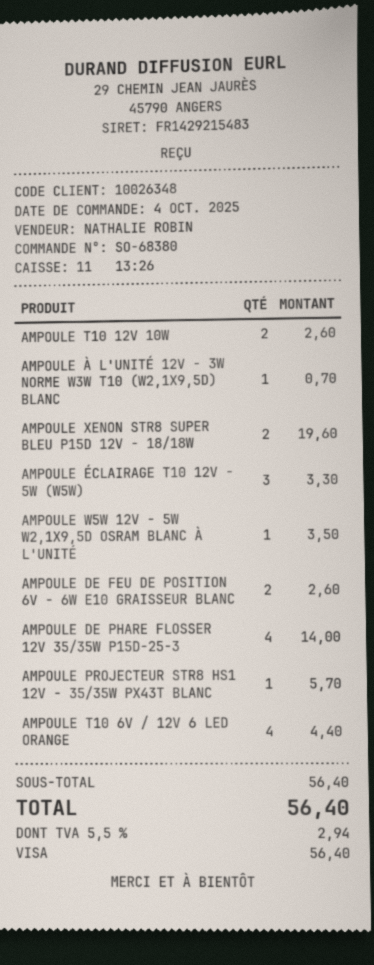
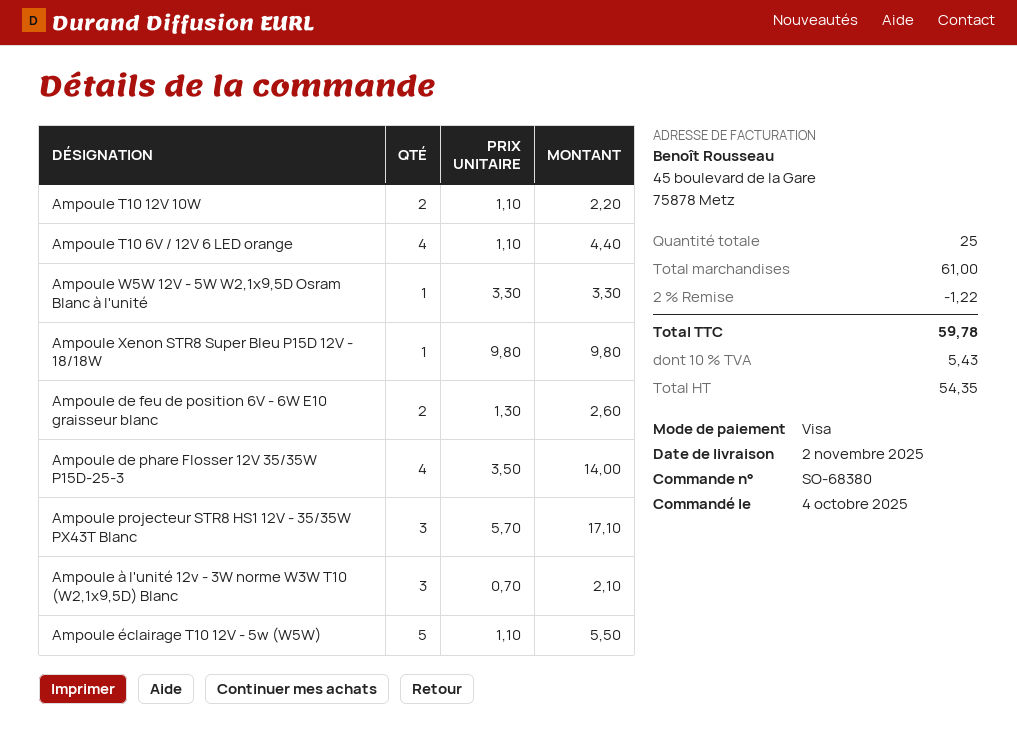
AMPOULE T10 12V 10W: 2 for 2.60 -> 2 for 2.20
AMPOULE À L'UNITÉ 12V - 3W NORME W3W T10 (W2,1X9,5D) BLANC: 1 for 0.70 -> 3 for 2.10
AMPOULE XENON STR8 SUPER BLEU P15D 12V - 18/18W: 2 for 19.60 -> 1 for 9.80
AMPOULE ÉCLAIRAGE T10 12V - 5W (W5W): 3 for 3.30 -> 5 for 5.50
AMPOULE W5W 12V - 5W W2,1X9,5D OSRAM BLANC À L'UNITÉ: 1 for 3.50 -> 1 for 3.30
AMPOULE PROJECTEUR STR8 HS1 12V - 35/35W PX43T BLANC: 1 for 5.70 -> 3 for 17.10
subtotal: 56.40 -> 61.00
discount: none -> 2% = 1.22
tax: 5.5% = 2.94 -> 10% = 5.43
total: 56.40 -> 59.78

